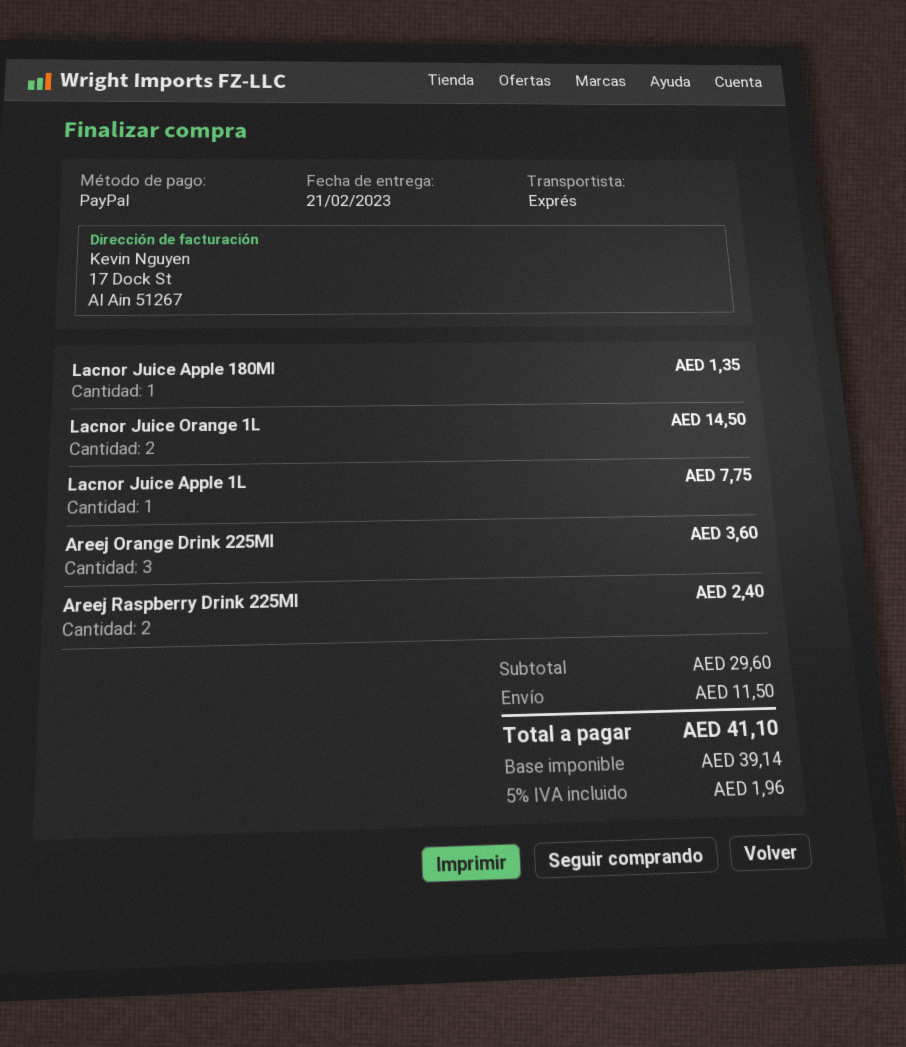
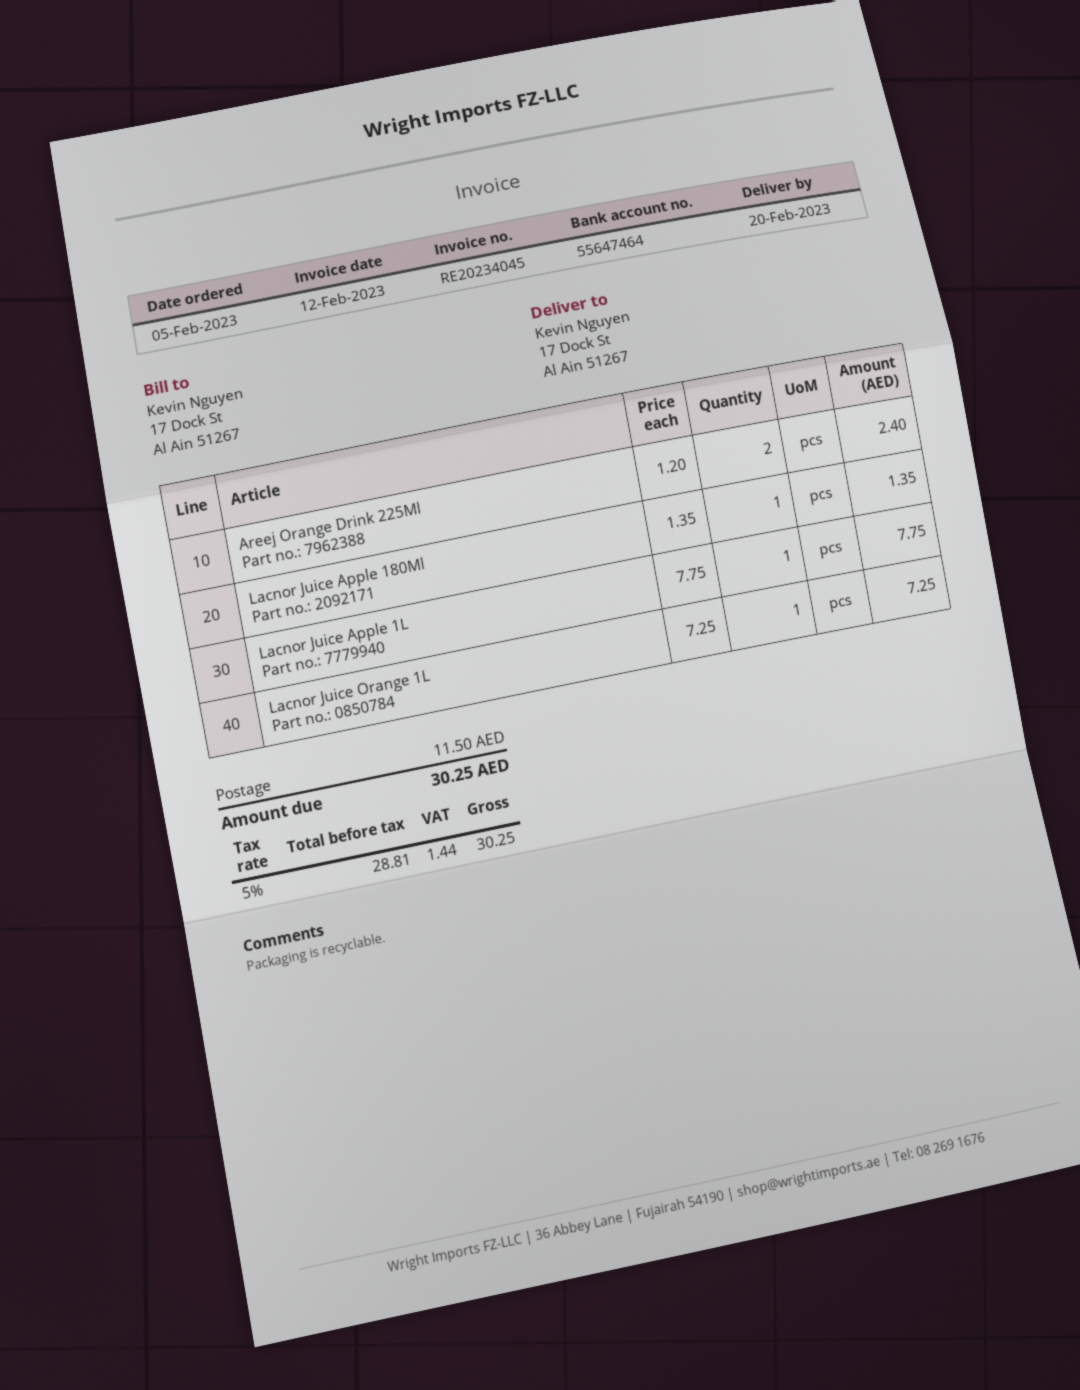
delivery date: 2023-02-21 -> 2023-02-20
Lacnor Juice Orange 1L: 2 for 14.50 -> 1 for 7.25
Areej Orange Drink 225Ml: 3 for 3.60 -> 2 for 2.40
Areej Raspberry Drink 225Ml: 2 for 2.40 -> none
net: 39.14 -> 28.81
tax: 5% = 1.96 -> 5% = 1.44
total: 41.10 -> 30.25

